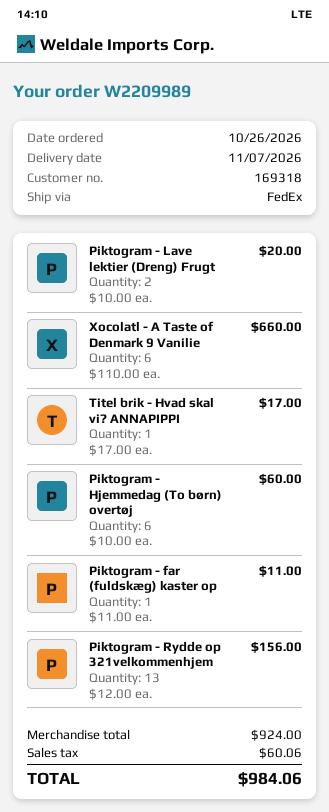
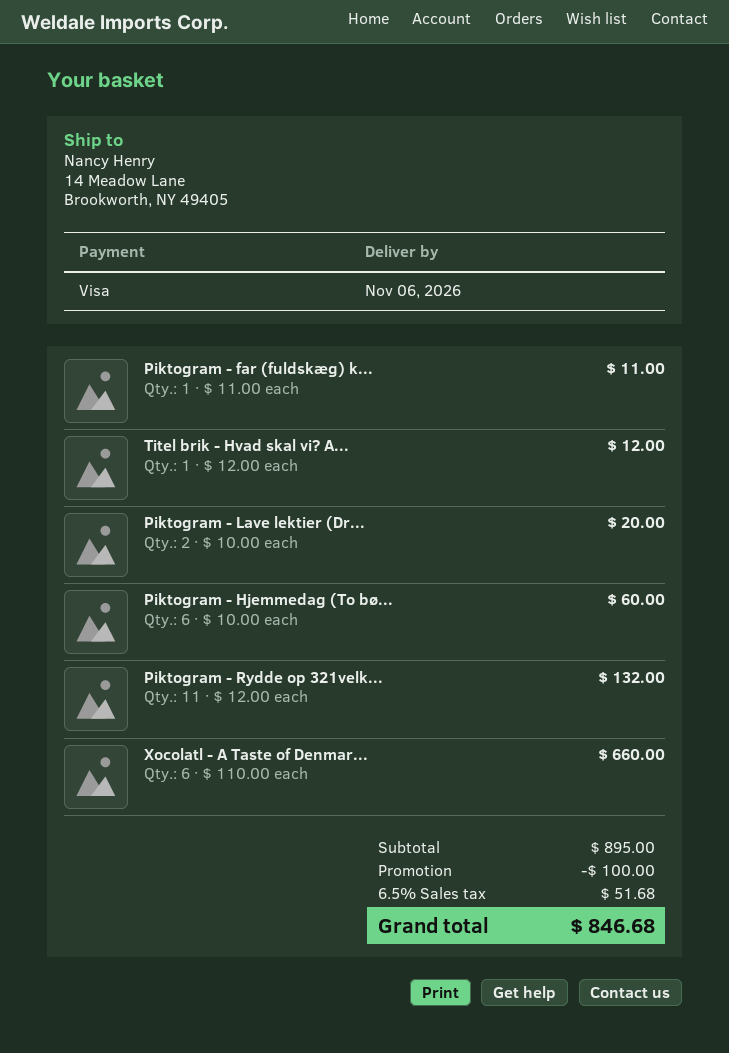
delivery date: 2026-11-07 -> 2026-11-06
Titel brik - Hvad skal vi? ANNAPIPPI: 1 x 17.00 = 17.00 -> 1 x 12.00 = 12.00
Piktogram - Rydde op 321velkommenhjem: 13 x 12.00 = 156.00 -> 11 x 12.00 = 132.00
subtotal: 924.00 -> 895.00
discount: none -> 100.00
tax: 60.06 -> 51.68
total: 984.06 -> 846.68

